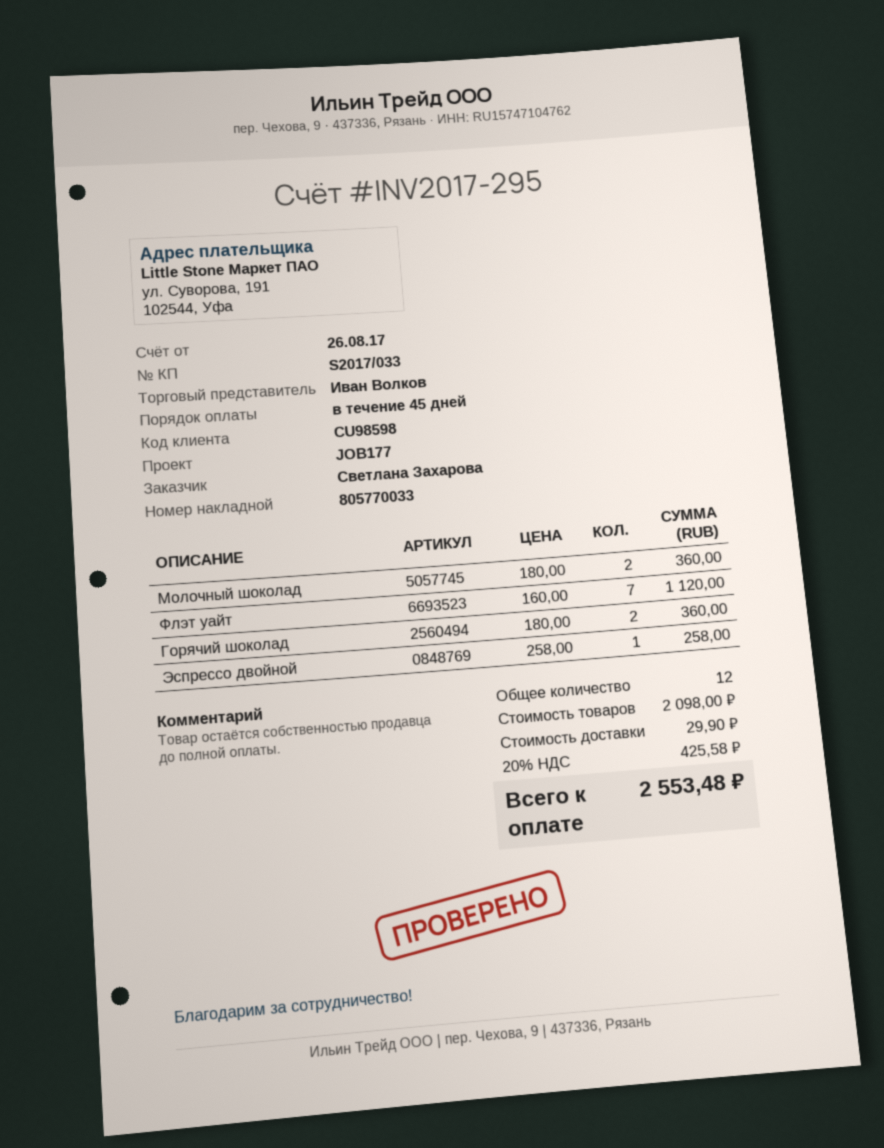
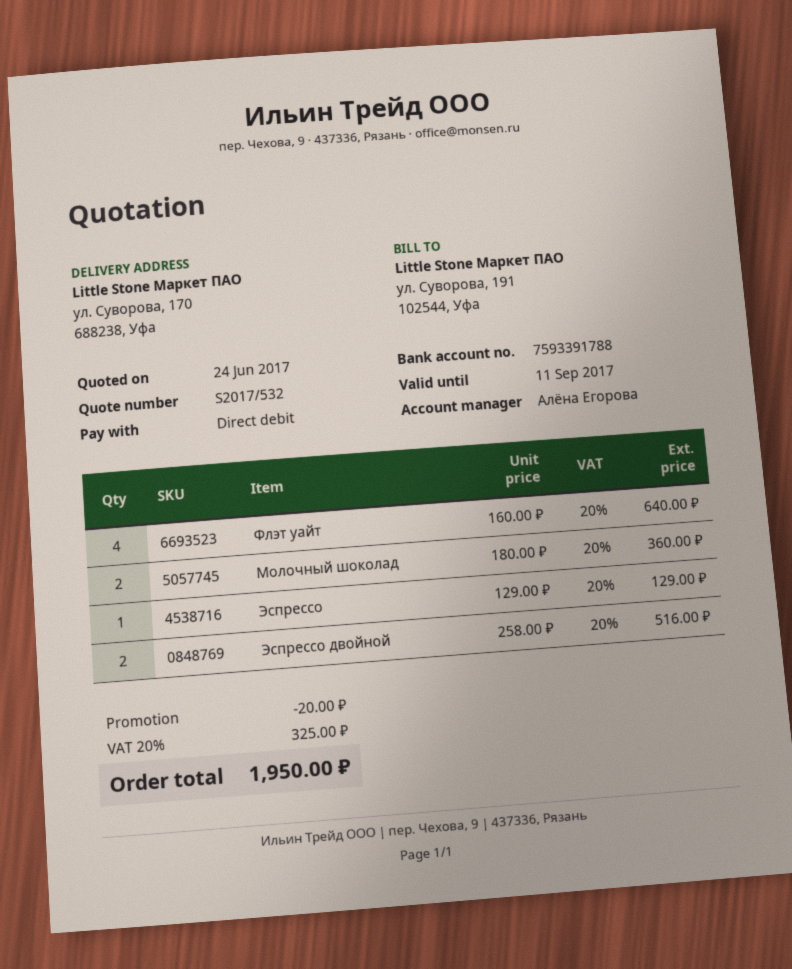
quote number: S2017/033 -> S2017/532
sales rep: Иван Волков -> Алёна Егорова
Флэт уайт: 7 x 160.00 = 1120.00 -> 4 x 160.00 = 640.00
Горячий шоколад: 2 x 180.00 = 360.00 -> none
Эспрессо двойной: 1 x 258.00 = 258.00 -> 2 x 258.00 = 516.00
Эспрессо: none -> 1 x 129.00 = 129.00
discount: none -> 20.00
shipping: 29.90 -> none
tax: 20% = 425.58 -> 20% = 325.00
total: 2553.48 -> 1950.00

